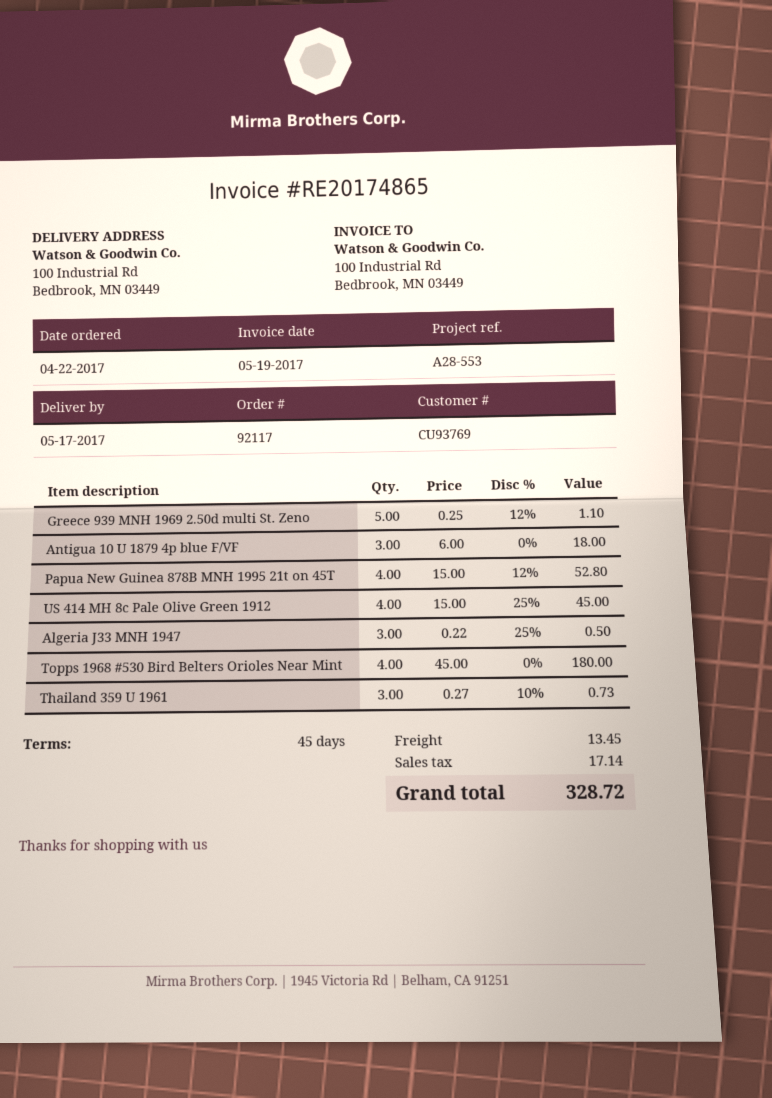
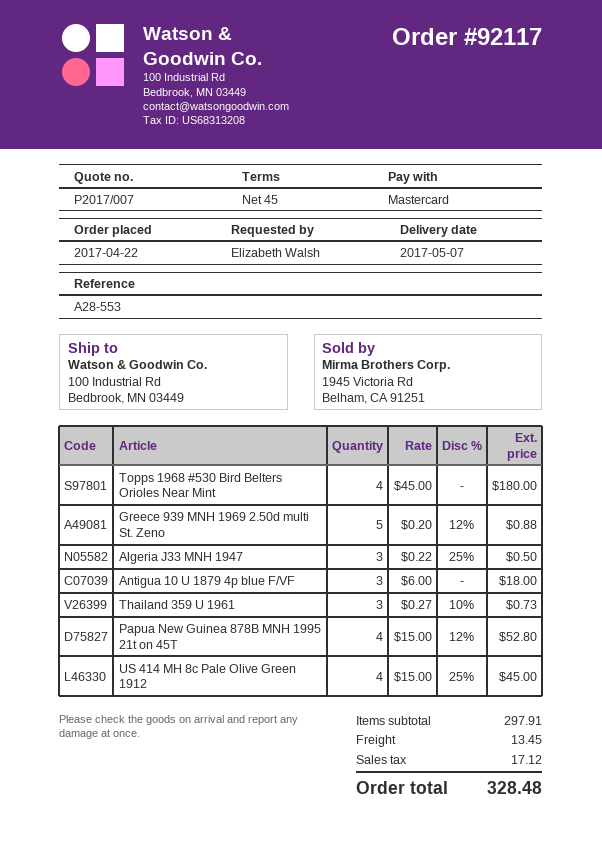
delivery date: 2017-05-17 -> 2017-05-07
Greece 939 MNH 1969 2.50d multi St. Zeno: 5 x 0.25 - 12% = 1.10 -> 5 x 0.20 - 12% = 0.88
tax: 17.14 -> 17.12
total: 328.72 -> 328.48

